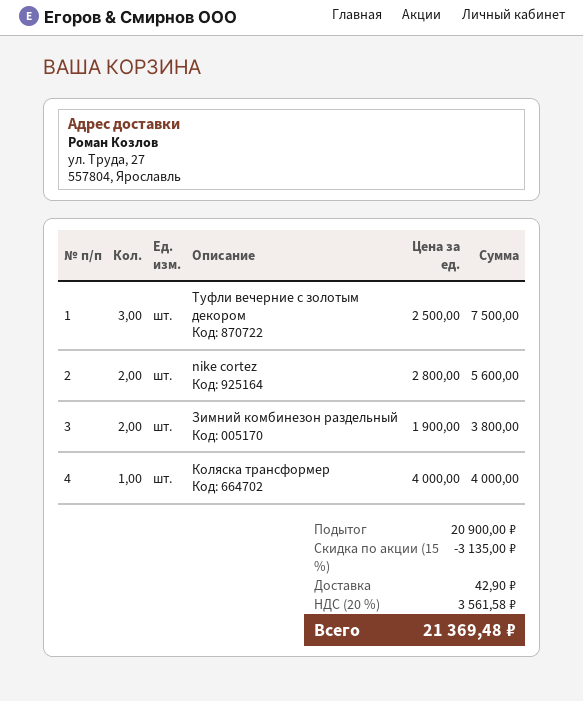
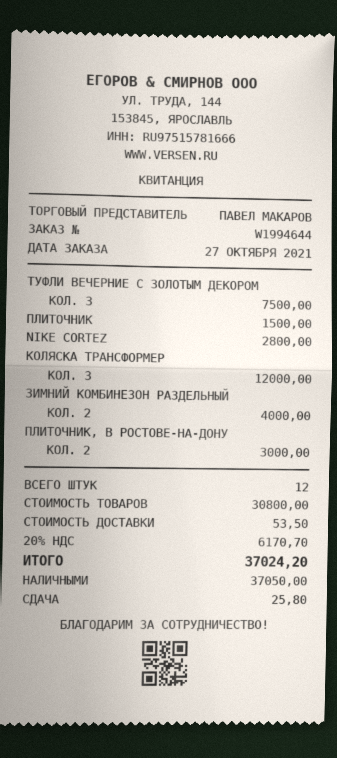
nike cortez: 2 for 5600.00 -> 1 for 2800.00
Зимний комбинезон раздельный: 2 for 3800.00 -> 2 for 4000.00
Коляска трансформер: 1 for 4000.00 -> 3 for 12000.00
ПЛИТОЧНИК: none -> 1 for 1500.00
ПЛИТОЧНИК, В РОСТОВЕ-НА-ДОНУ: none -> 2 for 3000.00
subtotal: 20900.00 -> 30800.00
discount: 15% = 3135.00 -> none
shipping: 42.90 -> 53.50
tax: 20% = 3561.58 -> 20% = 6170.70
total: 21369.48 -> 37024.20

